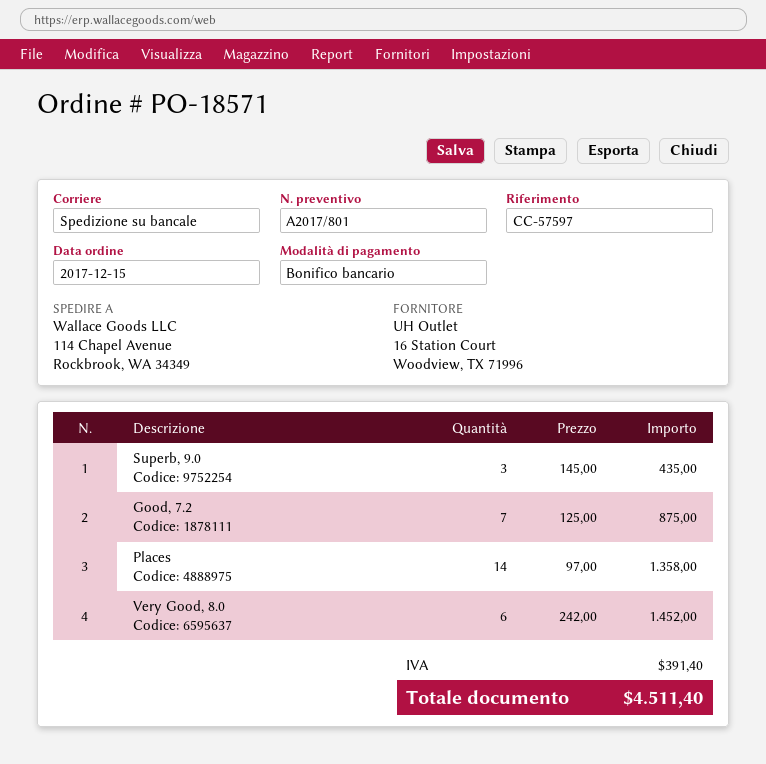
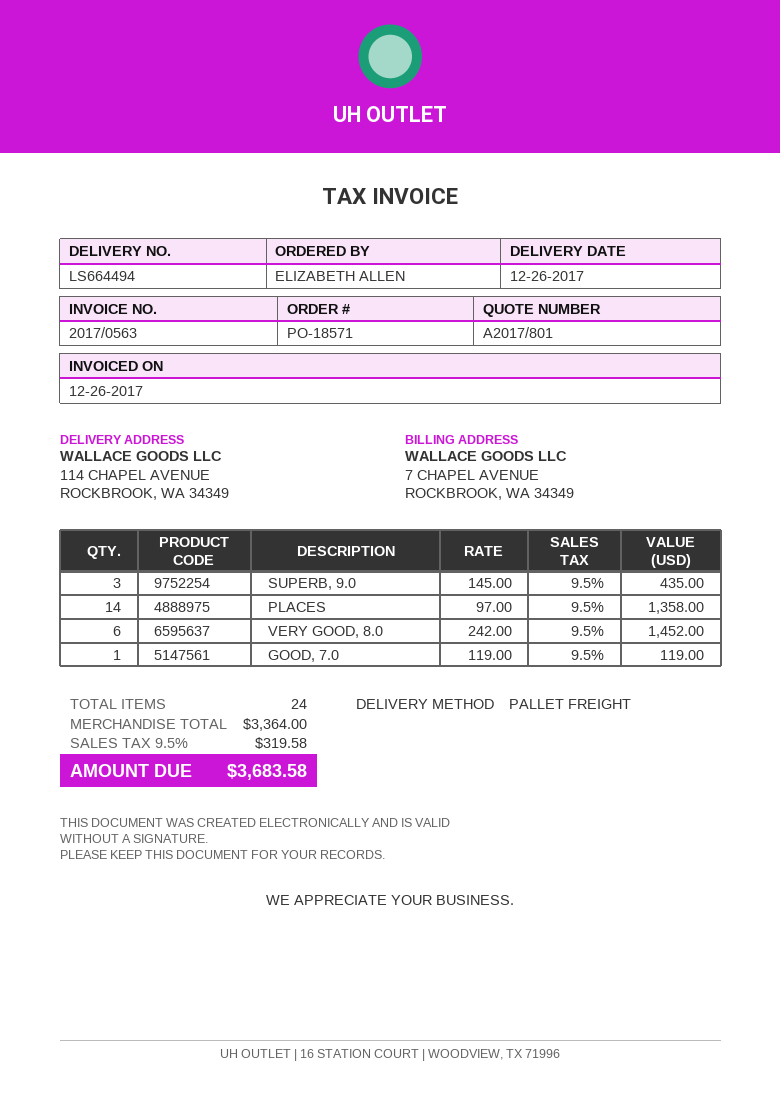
Good, 7.2: 7 x 125.00 = 875.00 -> none
GOOD, 7.0: none -> 1 x 119.00 = 119.00
tax: 391.40 -> 319.58
total: 4511.40 -> 3683.58

